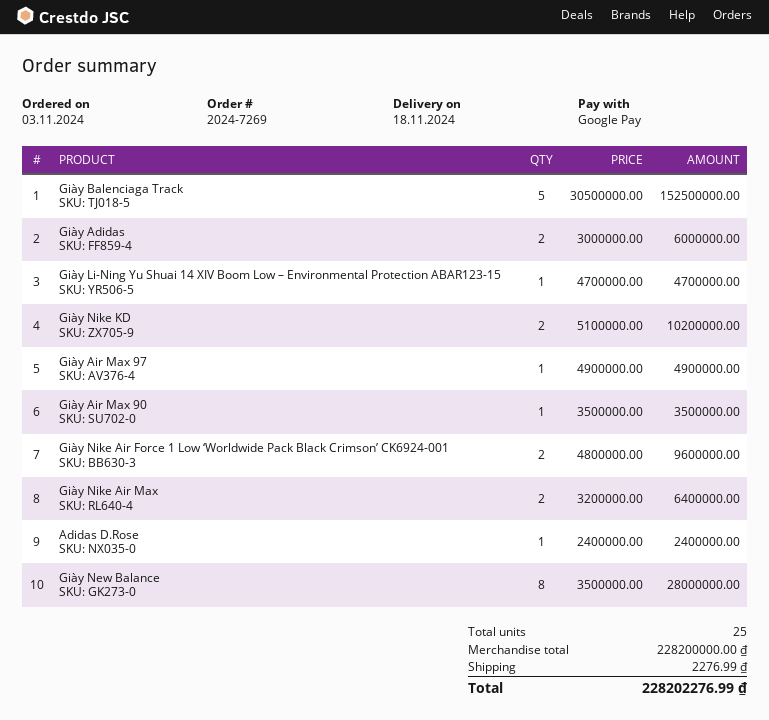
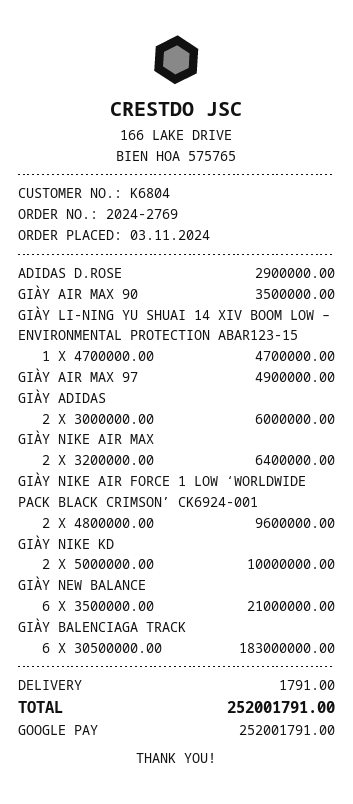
order number: 2024-7269 -> 2024-2769
Giày Balenciaga Track: 5 x 30500000.00 = 152500000.00 -> 6 x 30500000.00 = 183000000.00
Giày Nike KD: 2 x 5100000.00 = 10200000.00 -> 2 x 5000000.00 = 10000000.00
Adidas D.Rose: 1 x 2400000.00 = 2400000.00 -> 1 x 2900000.00 = 2900000.00
Giày New Balance: 8 x 3500000.00 = 28000000.00 -> 6 x 3500000.00 = 21000000.00
shipping: 2276.99 -> 1791.00
total: 228202276.99 -> 252001791.00

